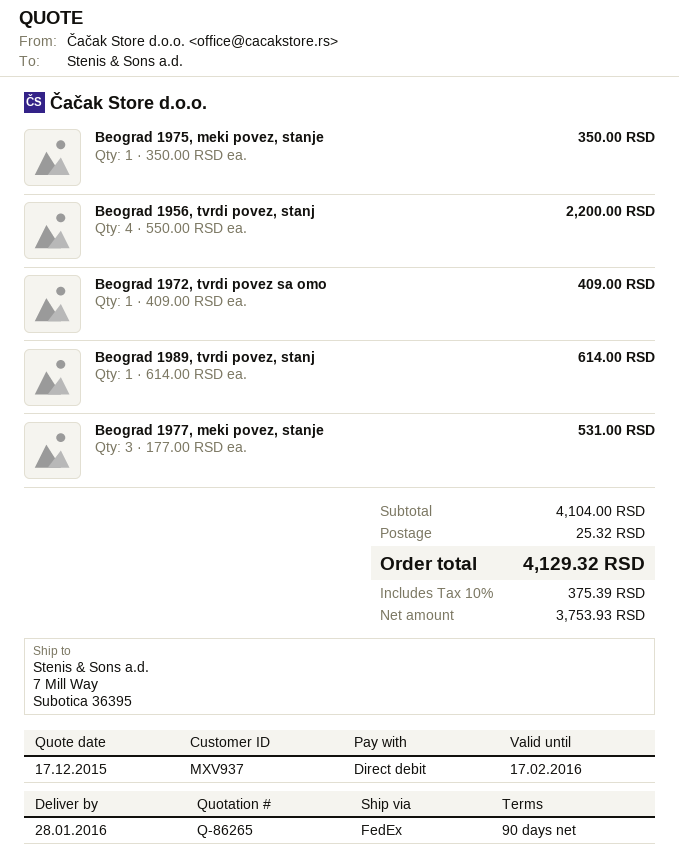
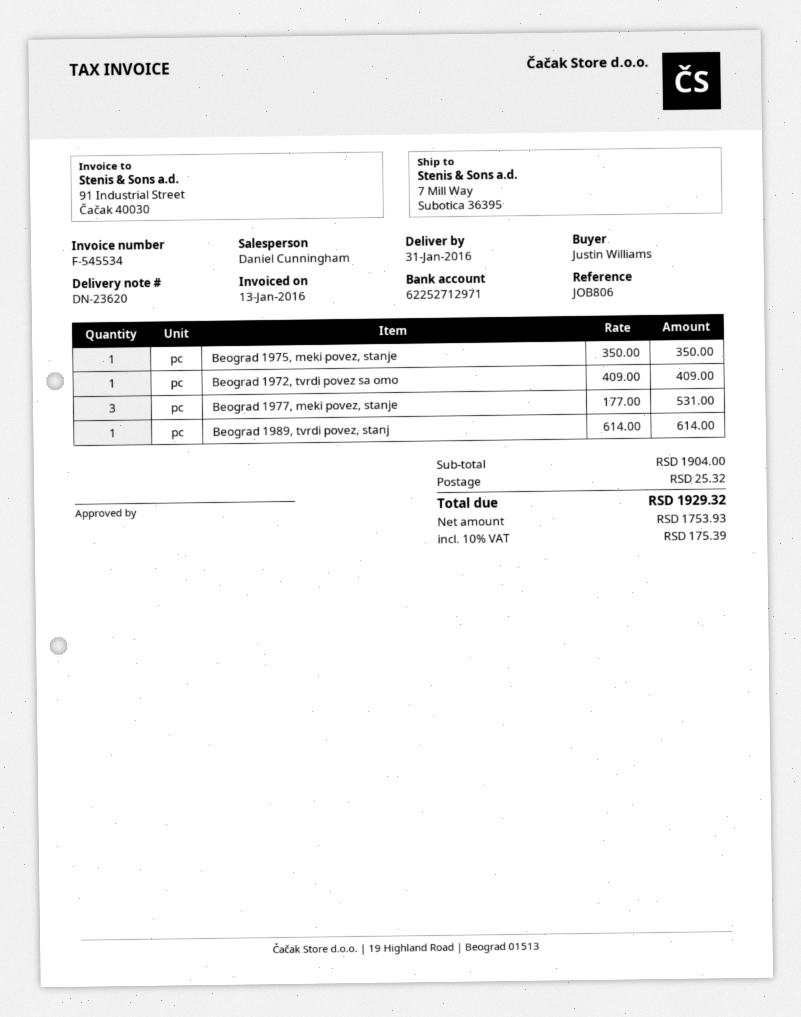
delivery date: 2016-01-28 -> 2016-01-31
Beograd 1956, tvrdi povez, stanj: 4 x 550.00 = 2200.00 -> none
subtotal: 4104.00 -> 1904.00
net: 3753.93 -> 1753.93
tax: 10% = 375.39 -> 10% = 175.39
total: 4129.32 -> 1929.32

